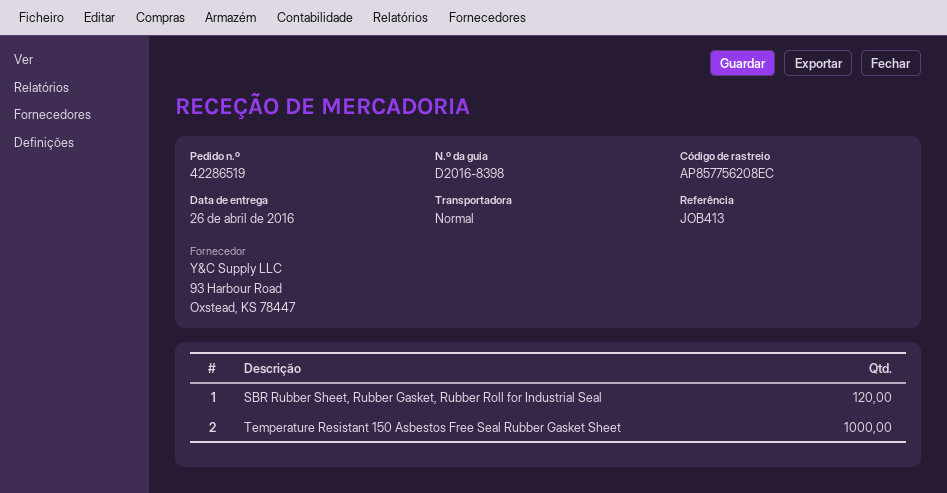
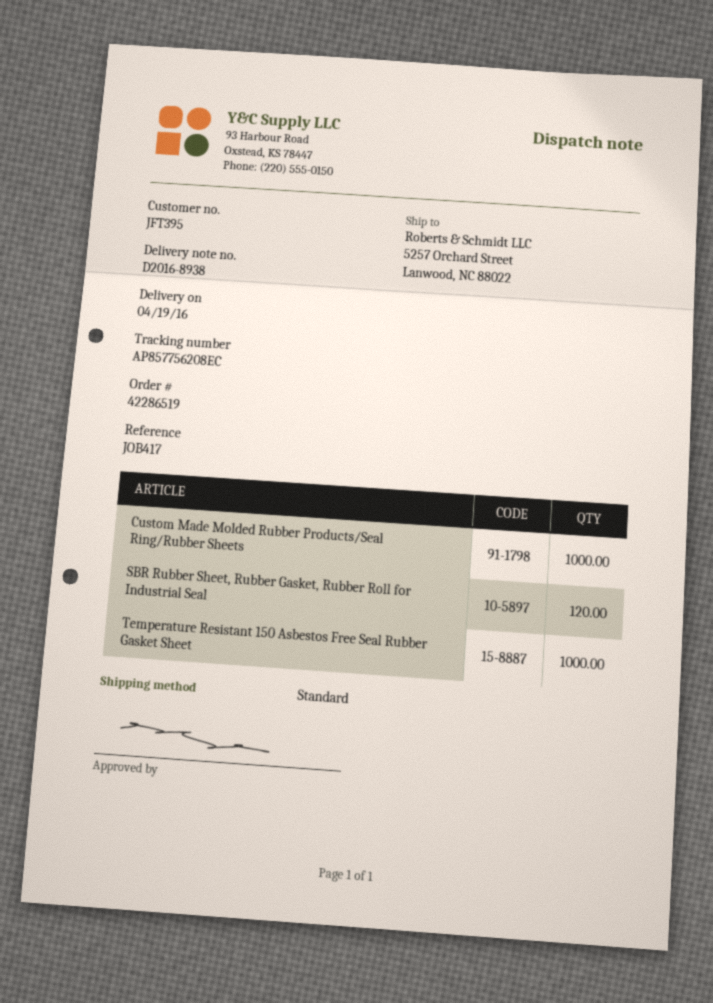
delivery note number: D2016-8398 -> D2016-8938
delivery date: 2016-04-26 -> 2016-04-19
reference: JOB413 -> JOB417
Custom Made Molded Rubber Products/Seal Ring/Rubber Sheets: none -> 1000

